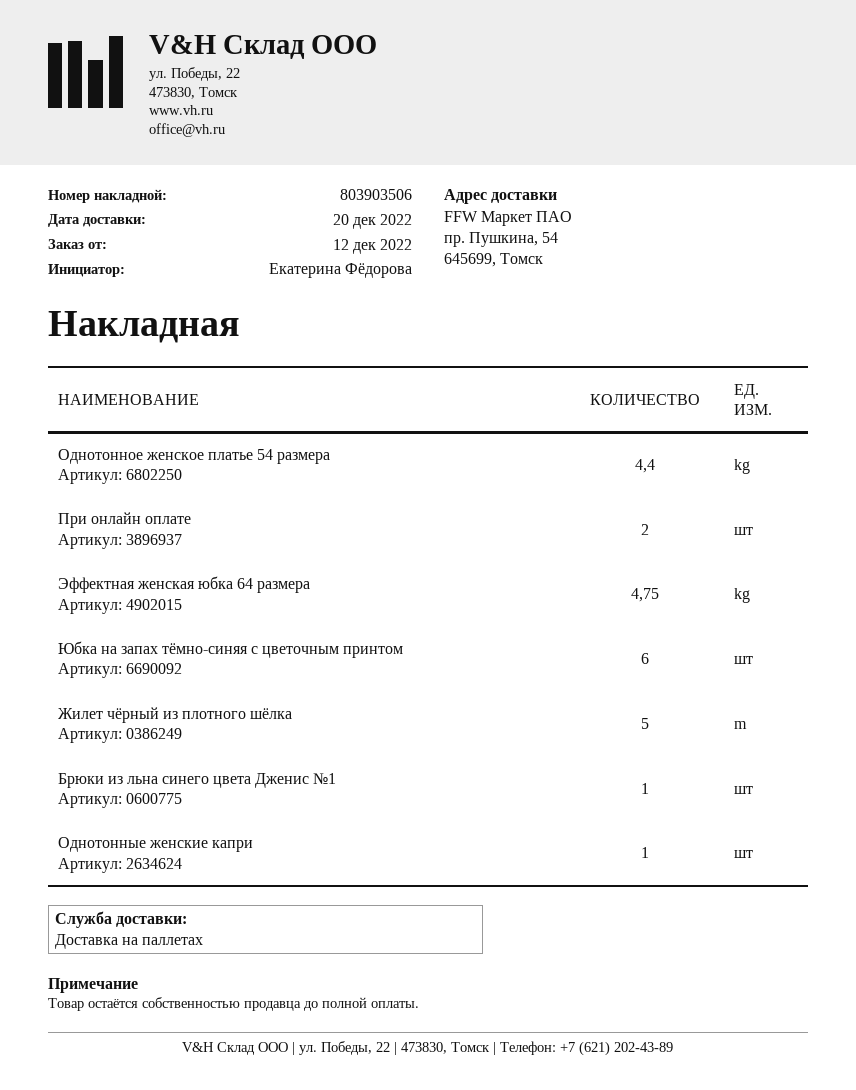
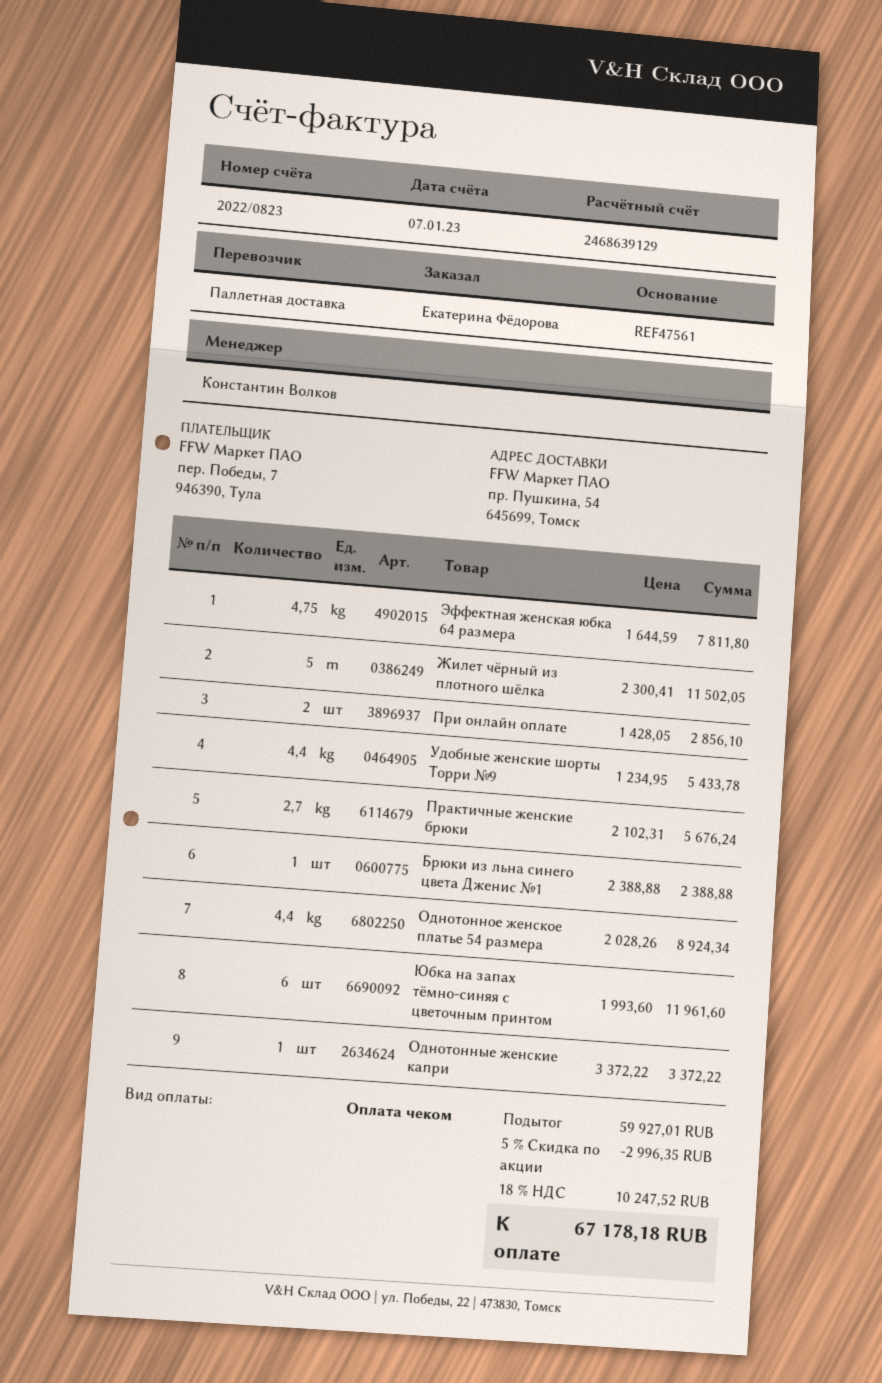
Удобные женские шорты Торри №9: none -> 4.4
Практичные женские брюки: none -> 2.7

